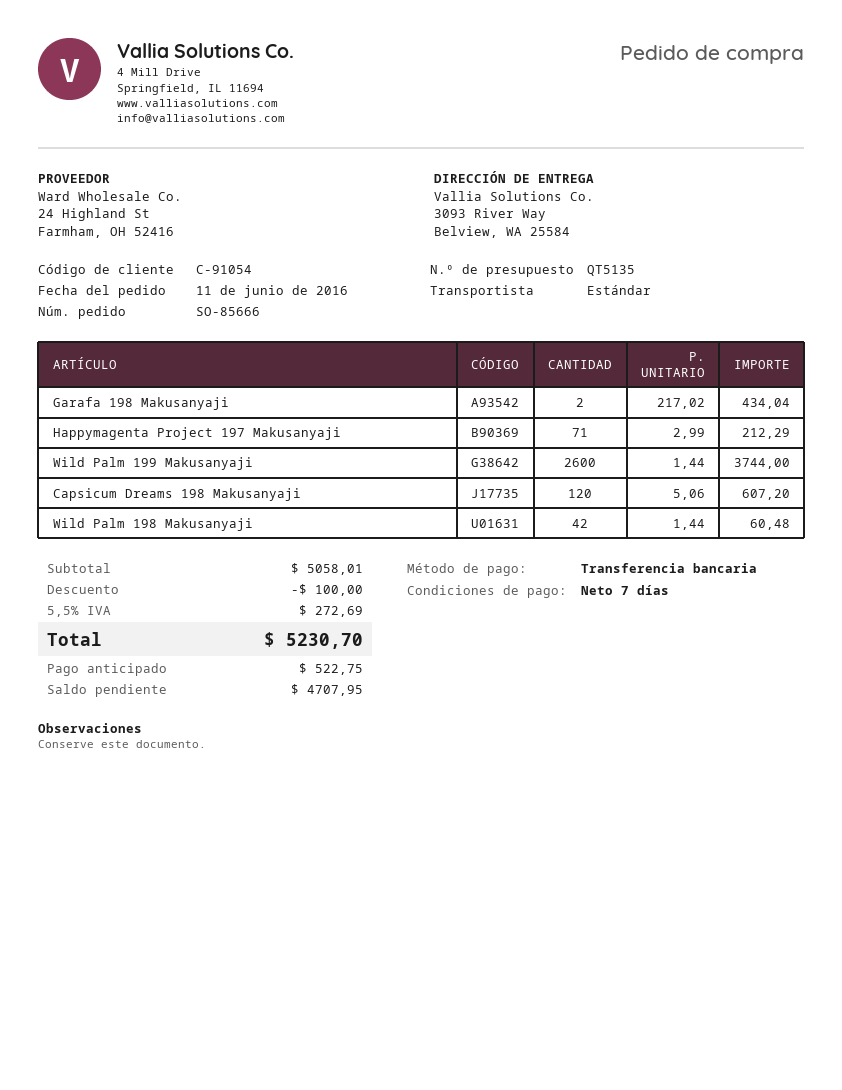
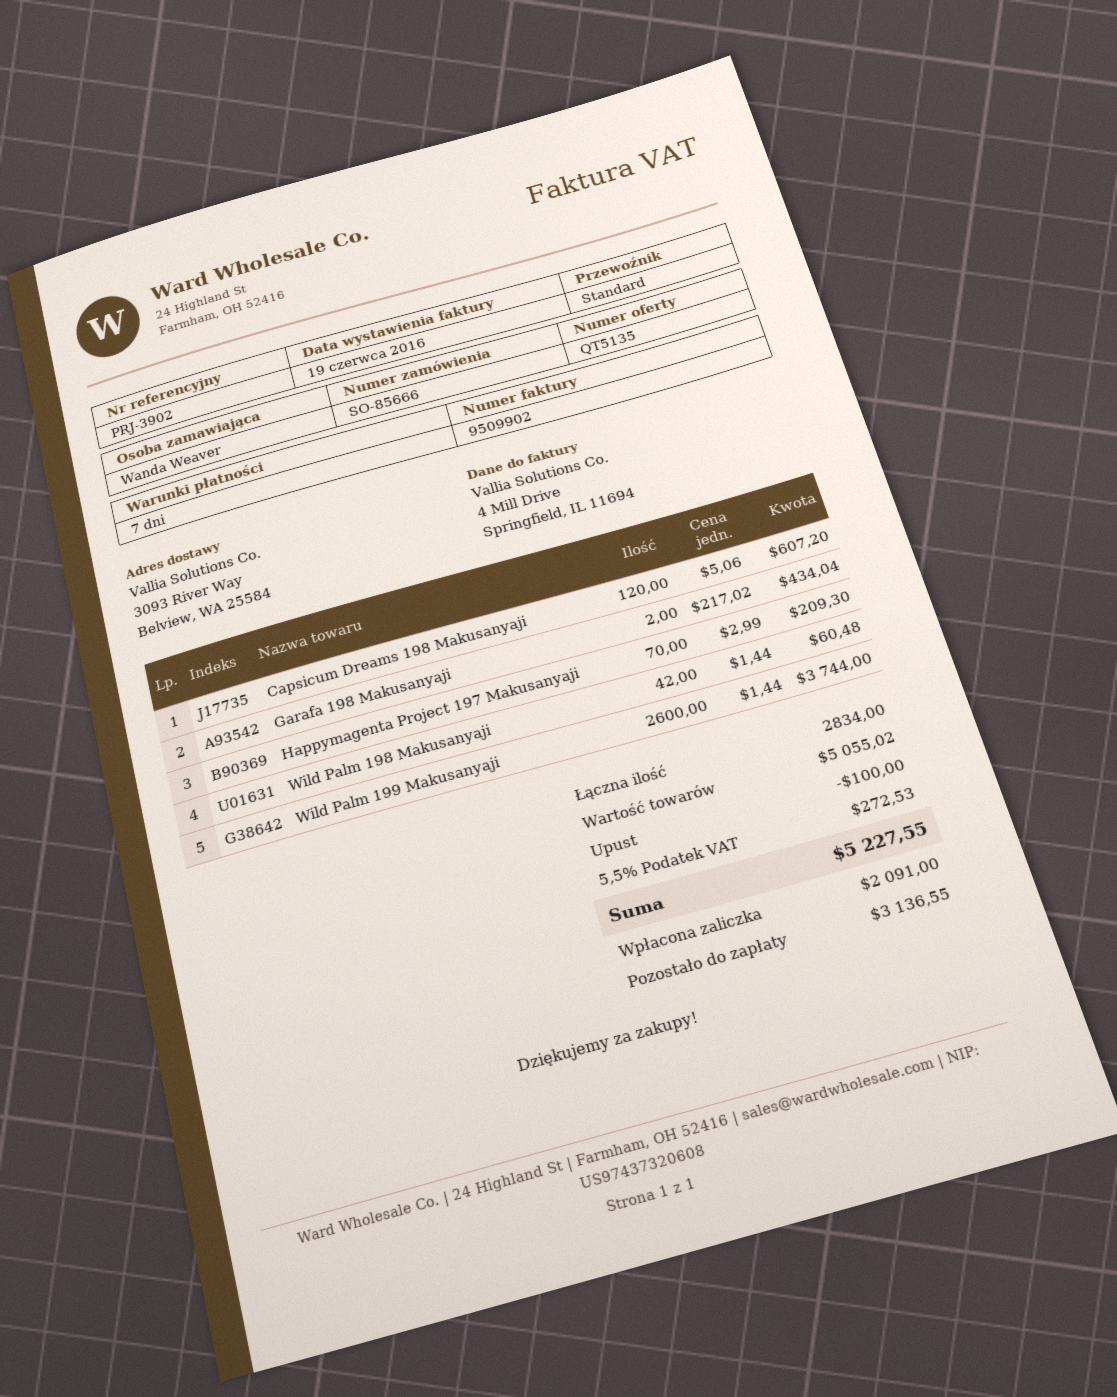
Happymagenta Project 197 Makusanyaji: 71 x 2.99 = 212.29 -> 70 x 2.99 = 209.30
subtotal: 5058.01 -> 5055.02
tax: 5.5% = 272.69 -> 5.5% = 272.53
total: 5230.70 -> 5227.55
deposit: 522.75 -> 2091.00
balance: 4707.95 -> 3136.55

